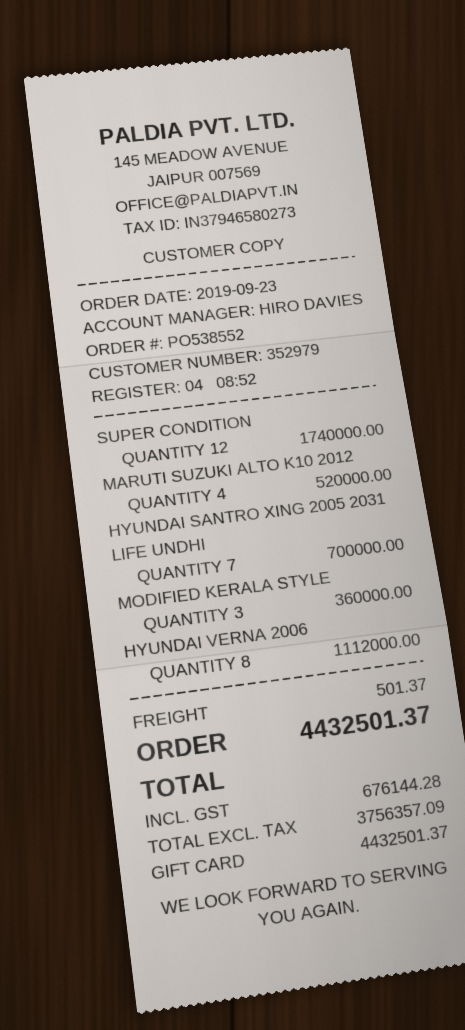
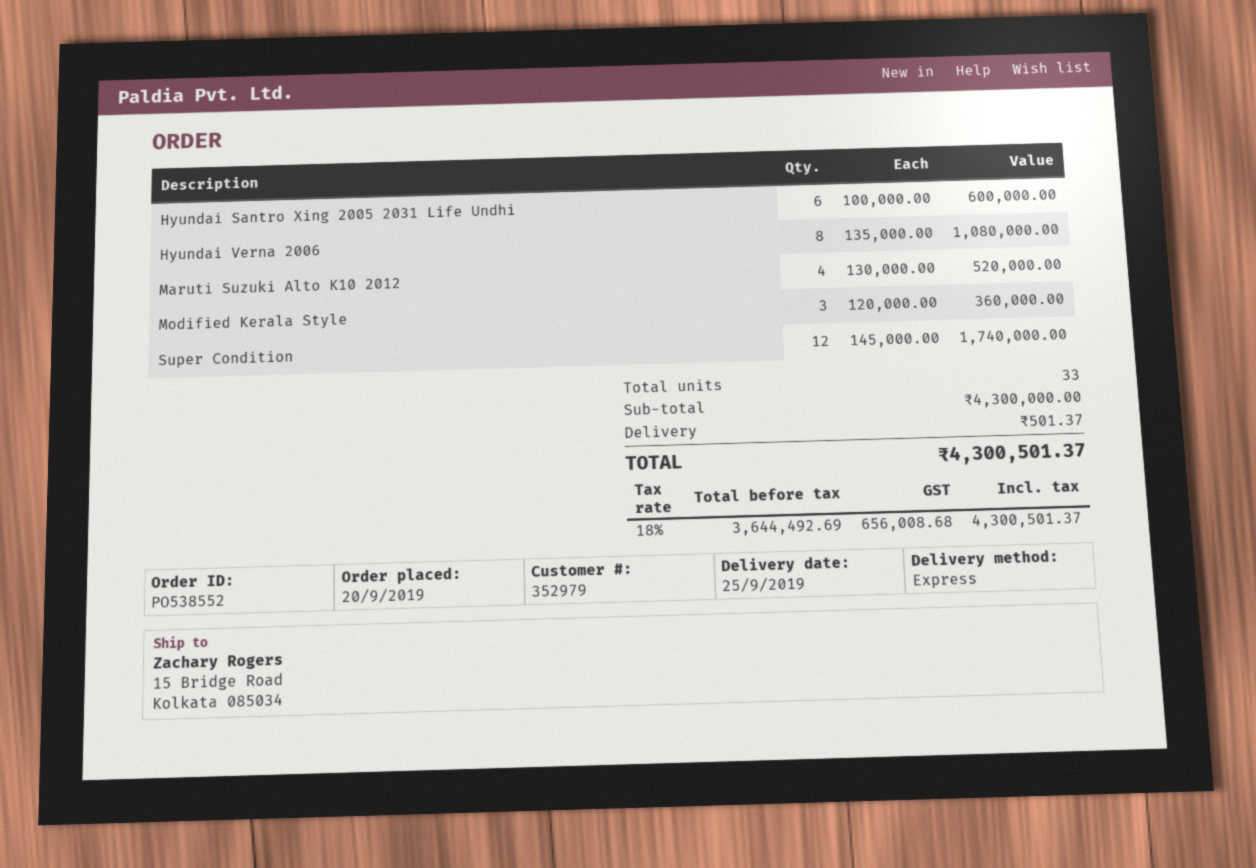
order date: 2019-09-23 -> 2019-09-20
HYUNDAI SANTRO XING 2005 2031 LIFE UNDHI: 7 for 700000.00 -> 6 for 600000.00
HYUNDAI VERNA 2006: 8 for 1112000.00 -> 8 for 1080000.00
net: 3756357.09 -> 3644492.69
tax: 676144.28 -> 656008.68
total: 4432501.37 -> 4300501.37

